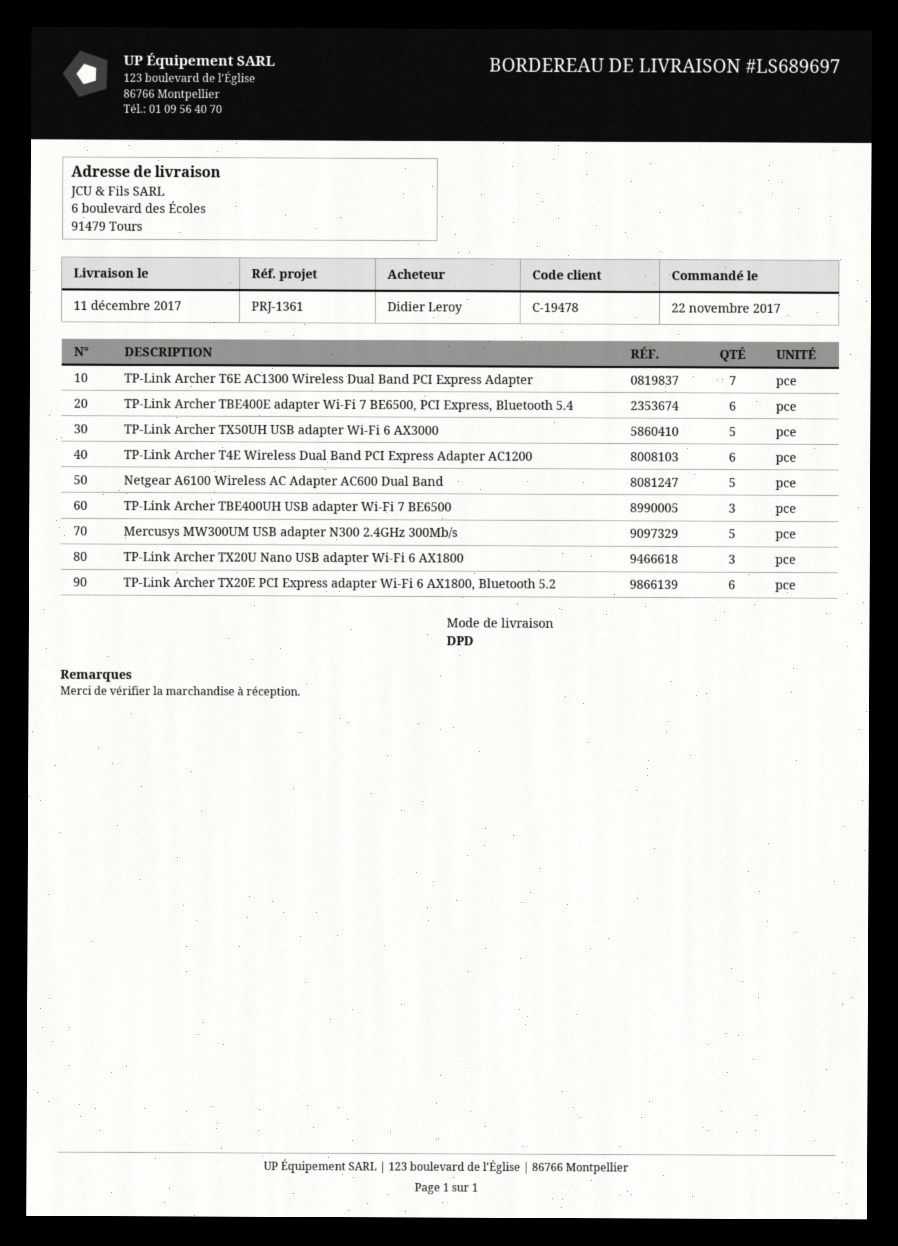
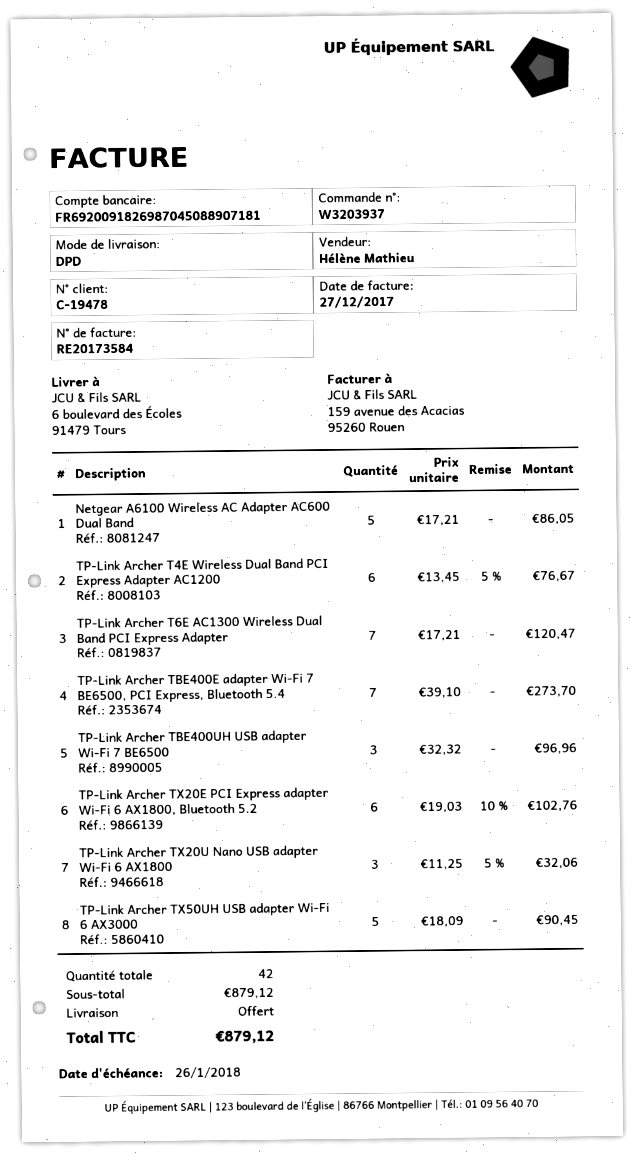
TP-Link Archer TBE400E adapter Wi-Fi 7 BE6500, PCI Express, Bluetooth 5.4: 6 -> 7
Mercusys MW300UM USB adapter N300 2.4GHz 300Mb/s: 5 -> none

